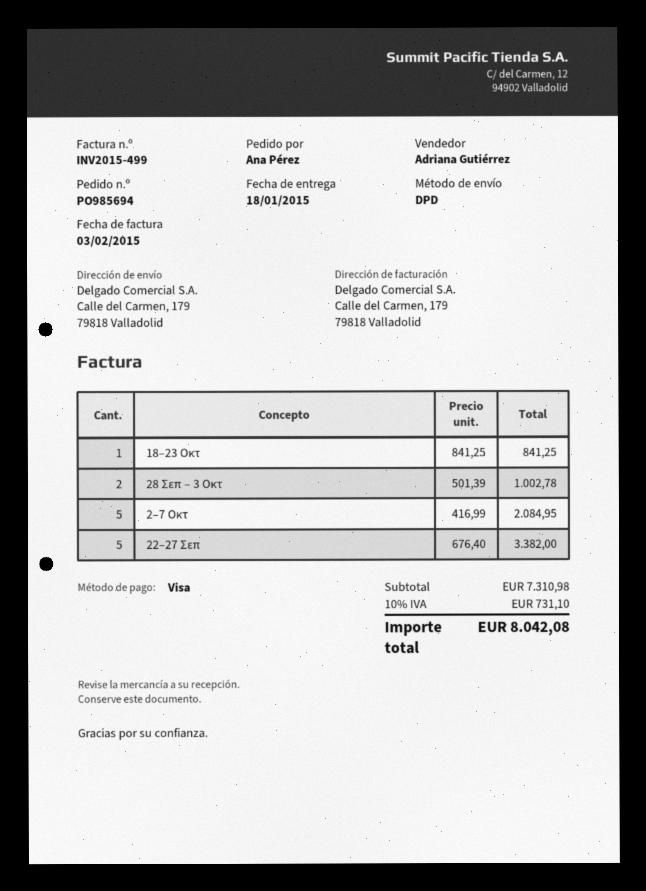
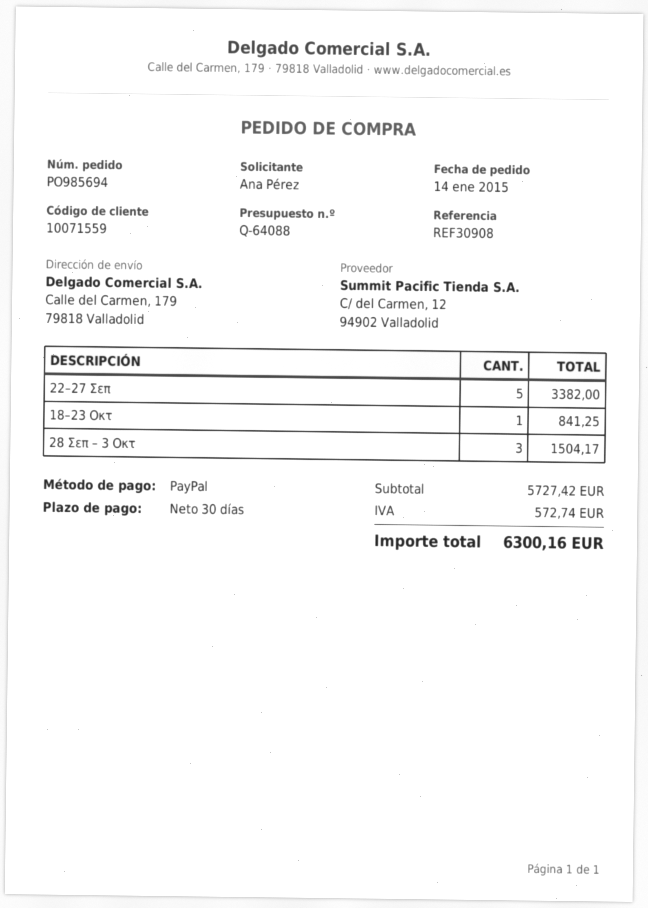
payment method: Visa -> PayPal
28 Σεπ – 3 Οκτ: 2 for 1002.78 -> 3 for 1504.17
2–7 Οκτ: 5 for 2084.95 -> none
subtotal: 7310.98 -> 5727.42
tax: 731.10 -> 572.74
total: 8042.08 -> 6300.16

